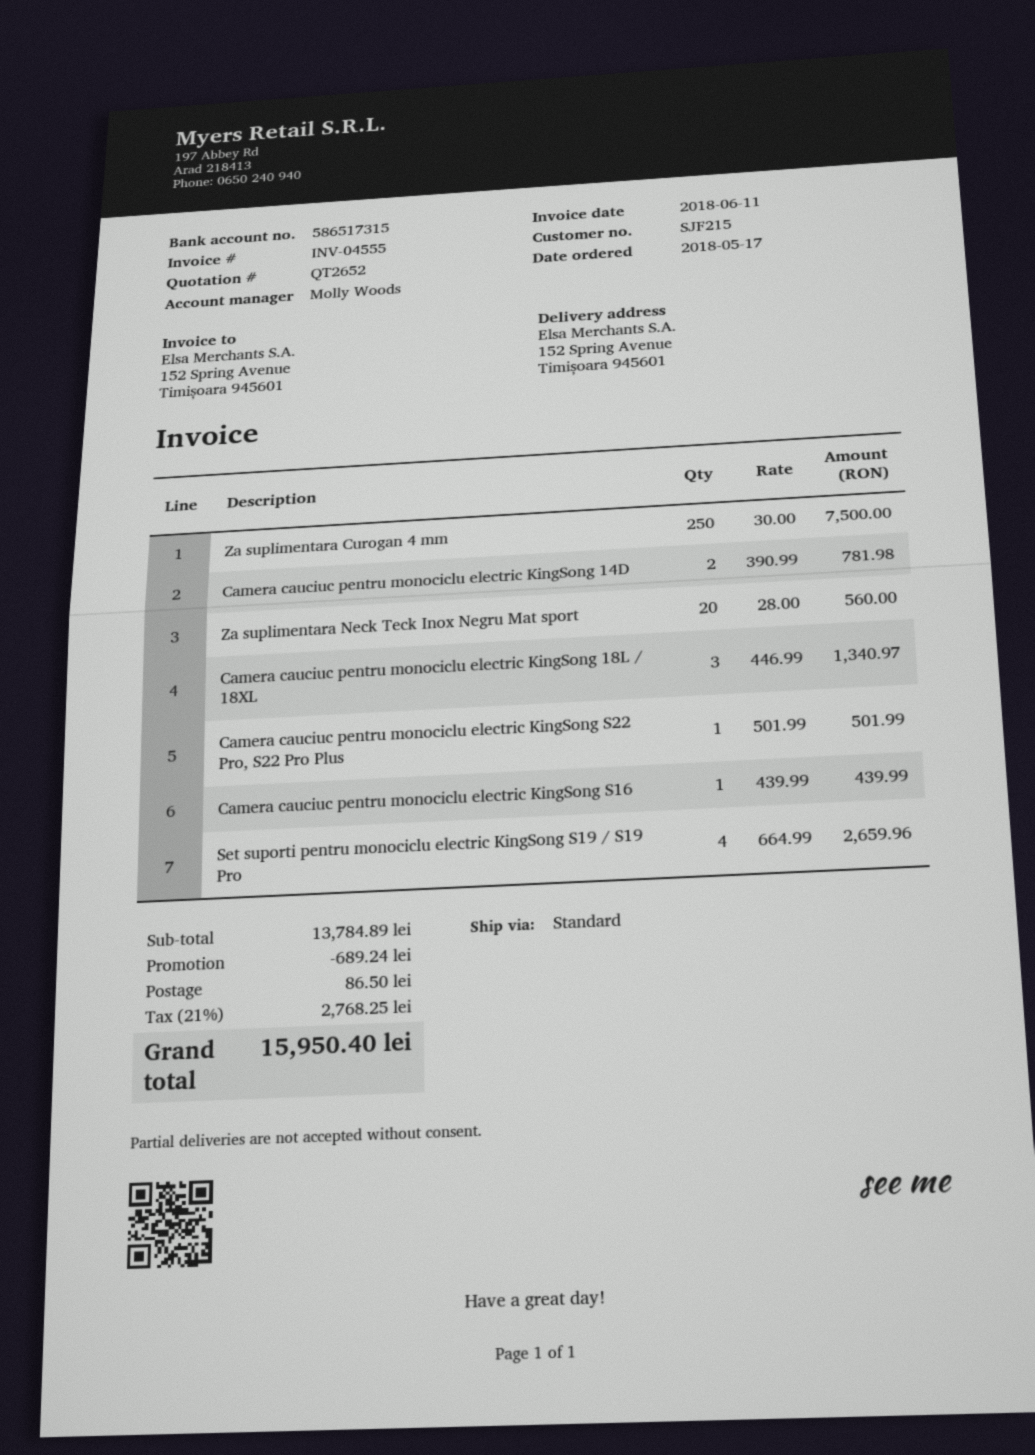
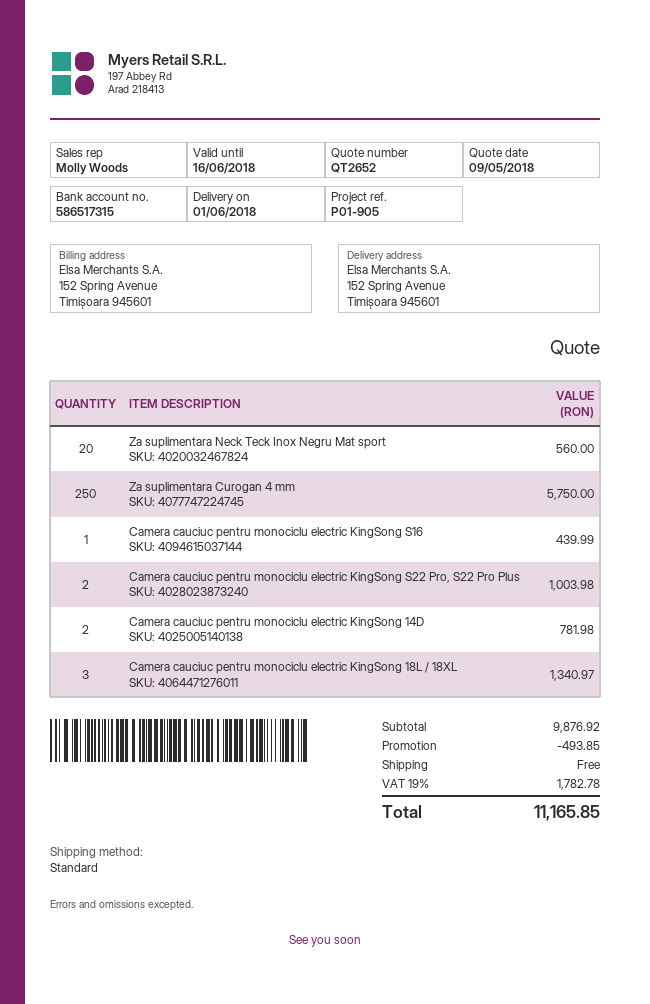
Za suplimentara Curogan 4 mm: 250 for 7500.00 -> 250 for 5750.00
Camera cauciuc pentru monociclu electric KingSong S22 Pro, S22 Pro Plus: 1 for 501.99 -> 2 for 1003.98
Set suporti pentru monociclu electric KingSong S19 / S19 Pro: 4 for 2659.96 -> none
subtotal: 13784.89 -> 9876.92
discount: 689.24 -> 493.85
shipping: 86.50 -> 0.00
tax: 21% = 2768.25 -> 19% = 1782.78
total: 15950.40 -> 11165.85

